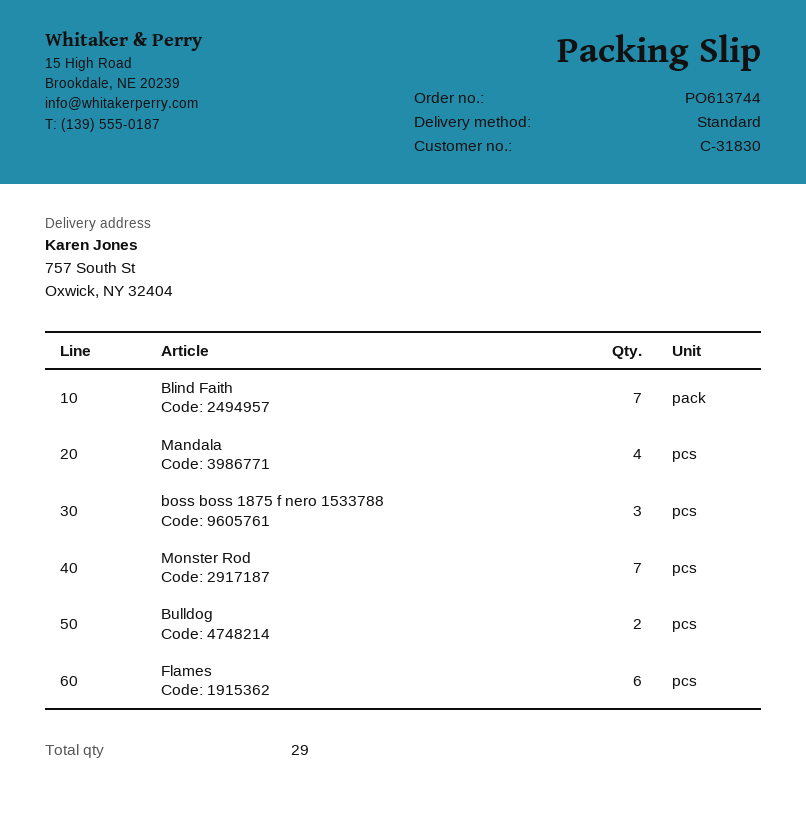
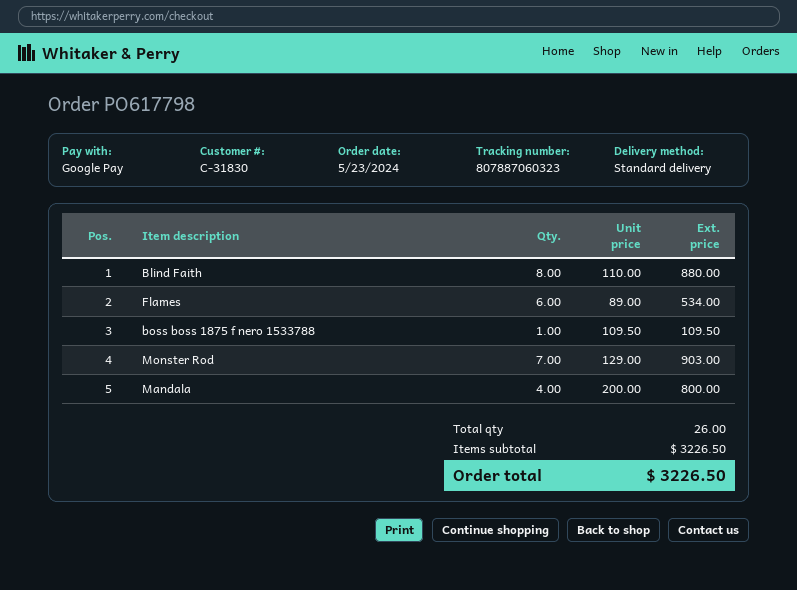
order number: PO613744 -> PO617798
Blind Faith: 7 -> 8
boss boss 1875 f nero 1533788: 3 -> 1
Bulldog: 2 -> none
total quantity: 29 -> 26

